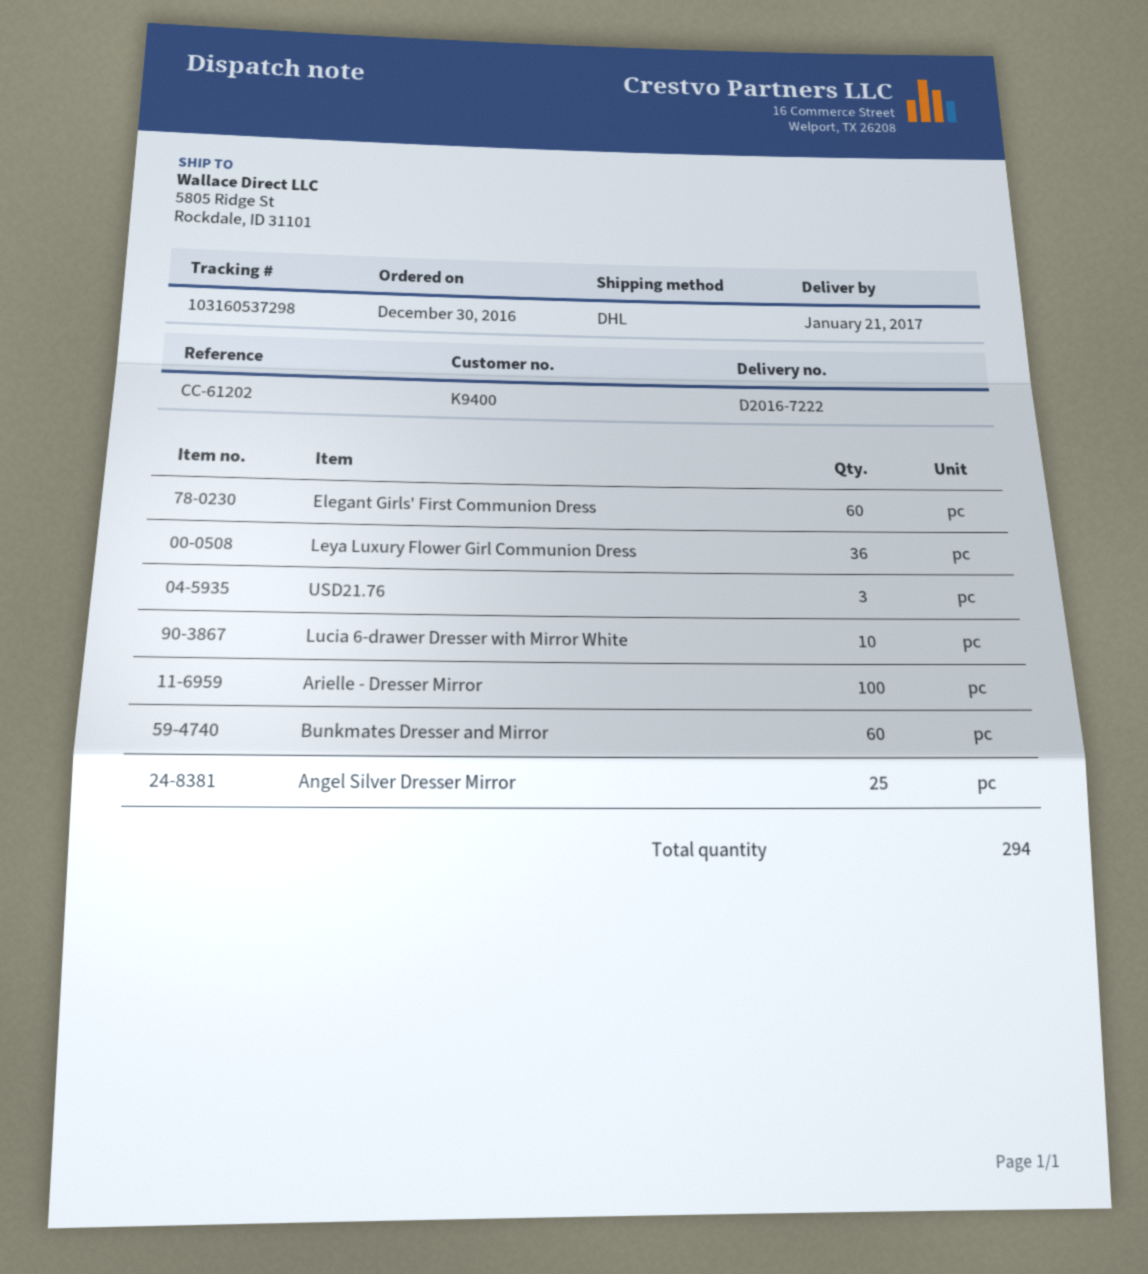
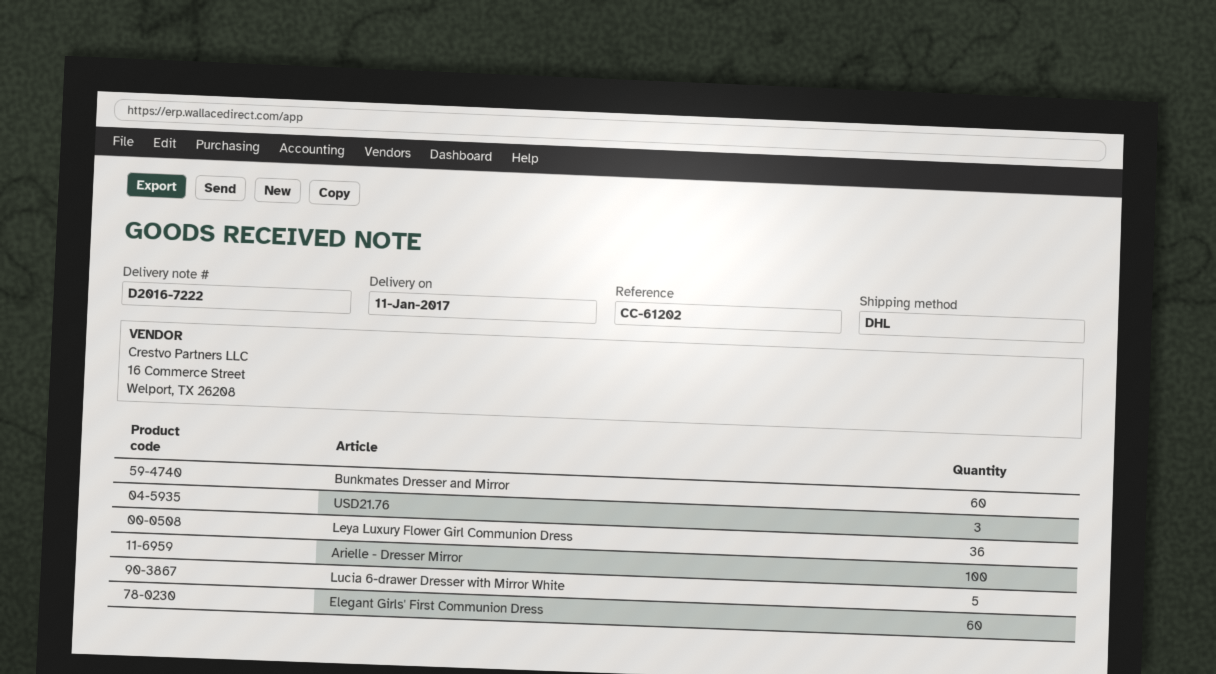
delivery date: 2017-01-21 -> 2017-01-11
Lucia 6-drawer Dresser with Mirror White: 10 -> 5
Angel Silver Dresser Mirror: 25 -> none

